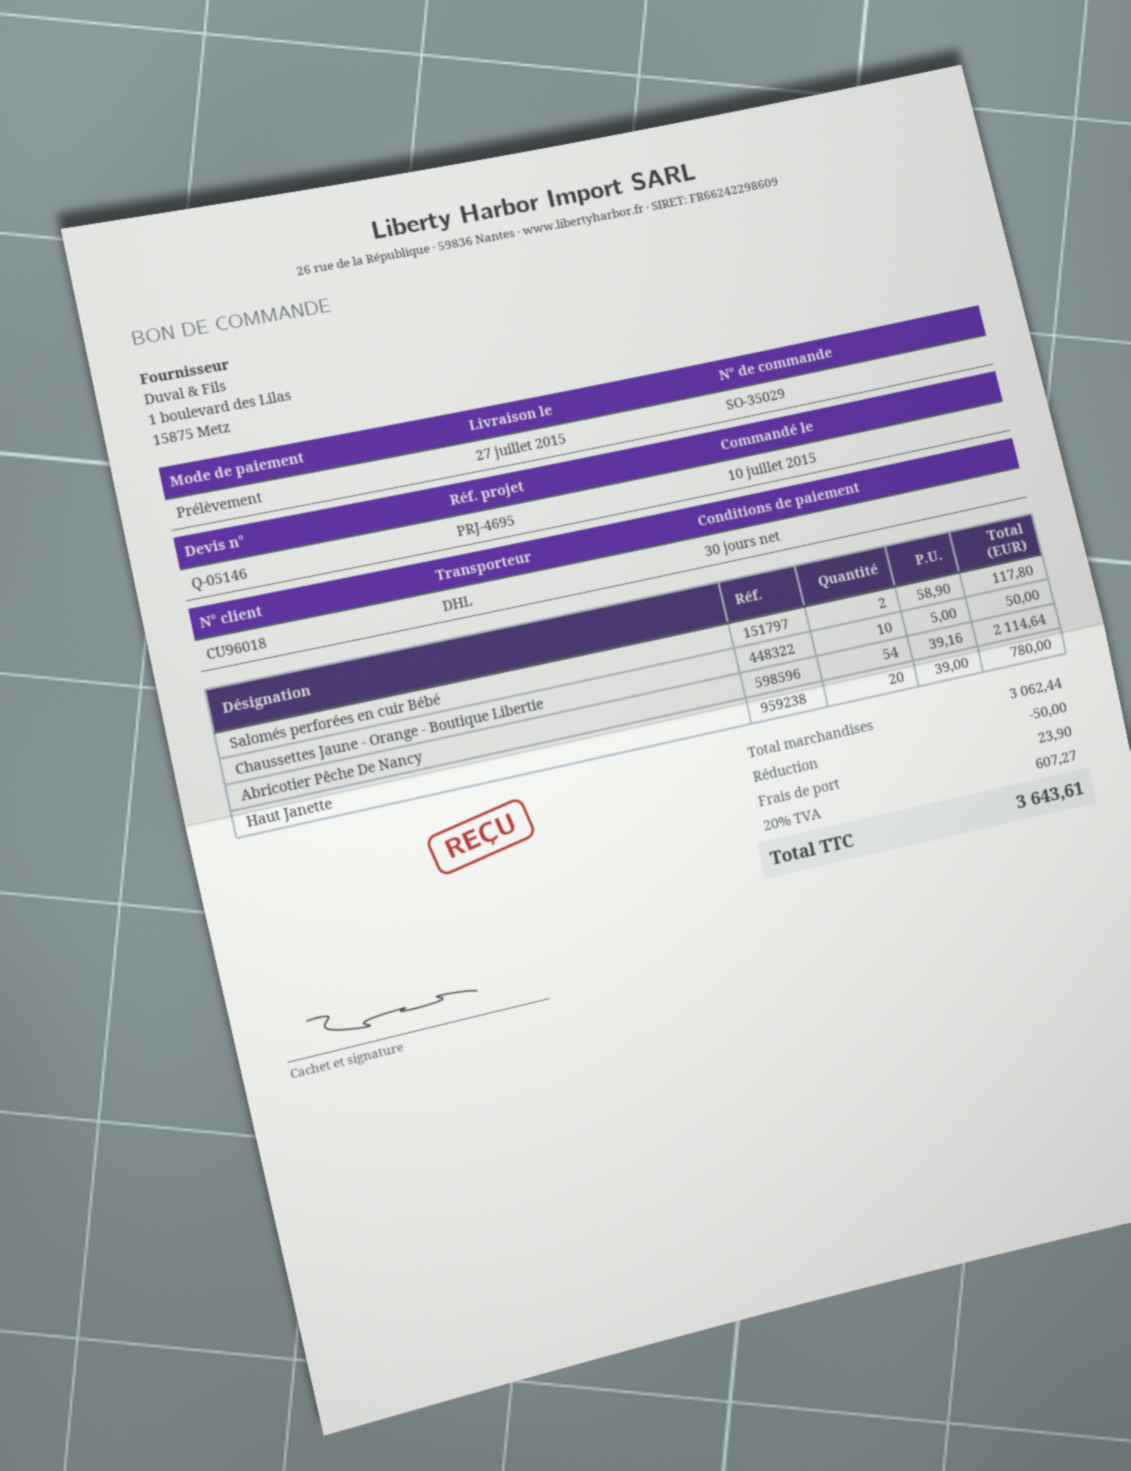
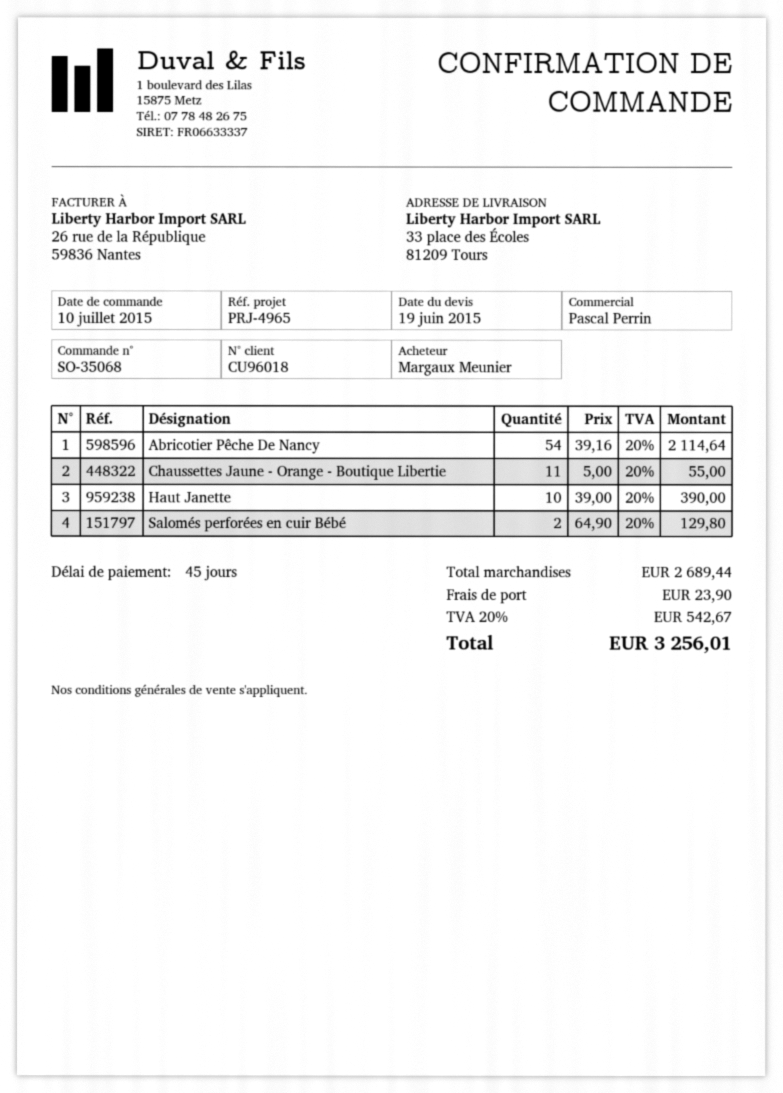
order number: SO-35029 -> SO-35068
payment terms: 30 days -> 45 days
reference: PRJ-4695 -> PRJ-4965
Salomés perforées en cuir Bébé: 2 x 58.90 = 117.80 -> 2 x 64.90 = 129.80
Chaussettes Jaune - Orange - Boutique Libertie: 10 x 5.00 = 50.00 -> 11 x 5.00 = 55.00
Haut Janette: 20 x 39.00 = 780.00 -> 10 x 39.00 = 390.00
subtotal: 3062.44 -> 2689.44
discount: 50.00 -> none
tax: 20% = 607.27 -> 20% = 542.67
total: 3643.61 -> 3256.01

